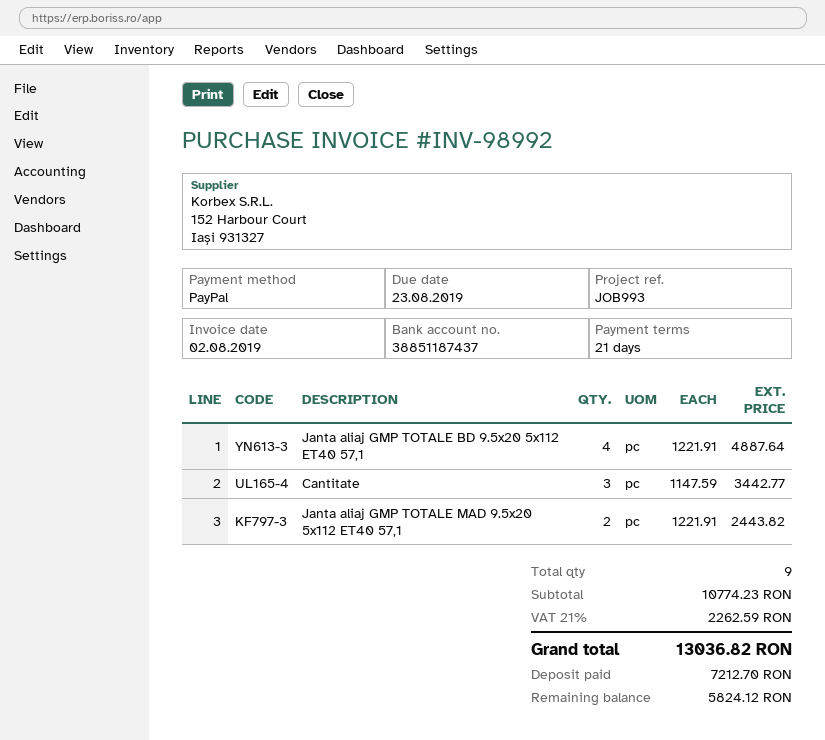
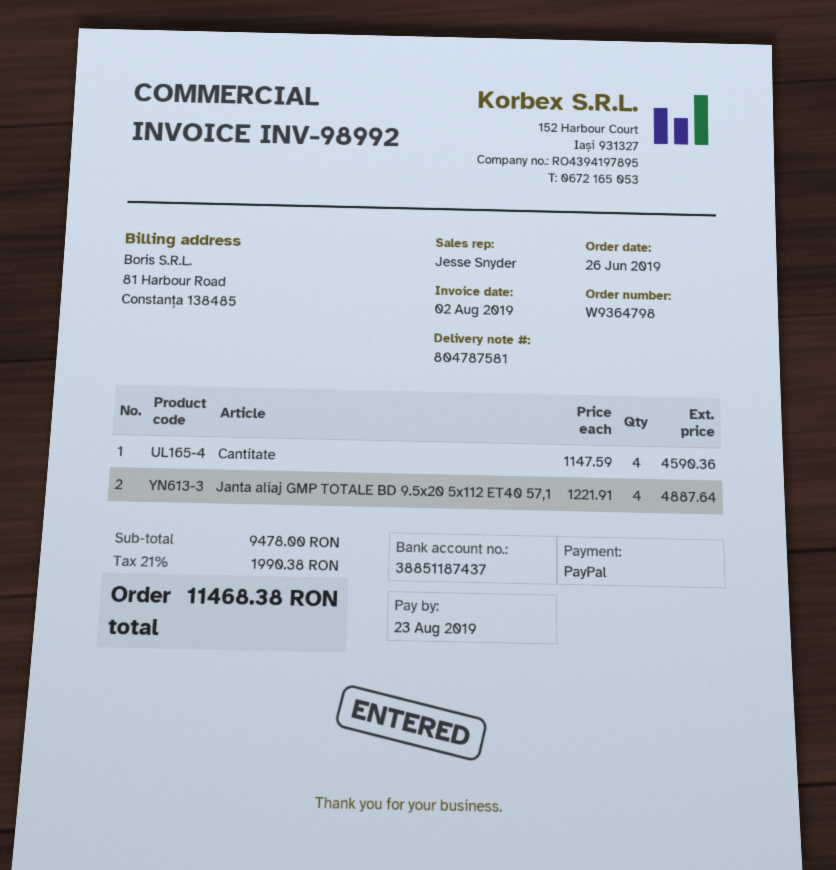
Cantitate: 3 x 1147.59 = 3442.77 -> 4 x 1147.59 = 4590.36
Janta aliaj GMP TOTALE MAD 9.5x20 5x112 ET40 57,1: 2 x 1221.91 = 2443.82 -> none
subtotal: 10774.23 -> 9478.00
tax: 21% = 2262.59 -> 21% = 1990.38
total: 13036.82 -> 11468.38

